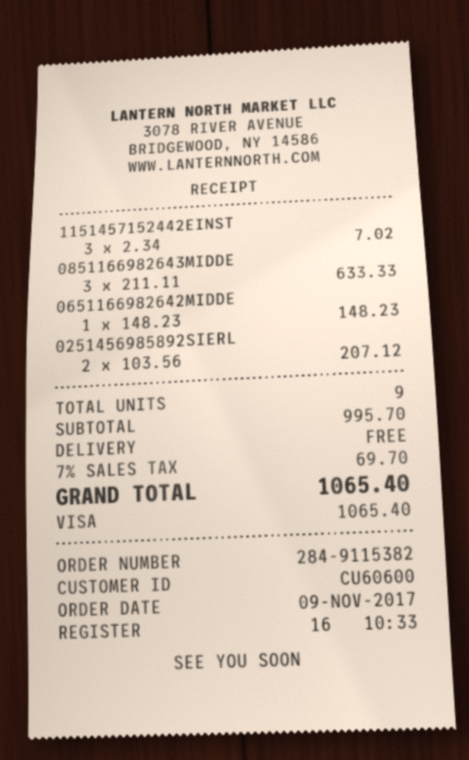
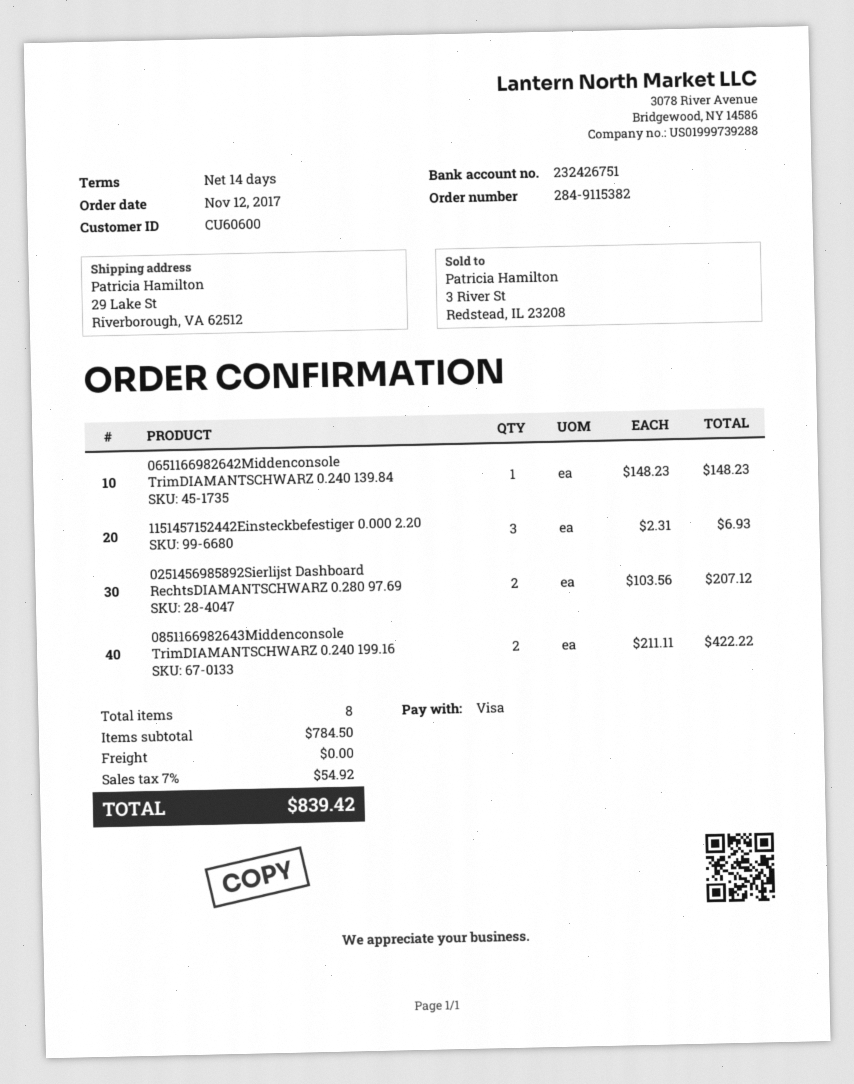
order date: 2017-11-09 -> 2017-11-12
1151457152442EINST: 3 x 2.34 = 7.02 -> 3 x 2.31 = 6.93
0851166982643MIDDE: 3 x 211.11 = 633.33 -> 2 x 211.11 = 422.22
total quantity: 9 -> 8
subtotal: 995.70 -> 784.50
tax: 7% = 69.70 -> 7% = 54.92
total: 1065.40 -> 839.42

